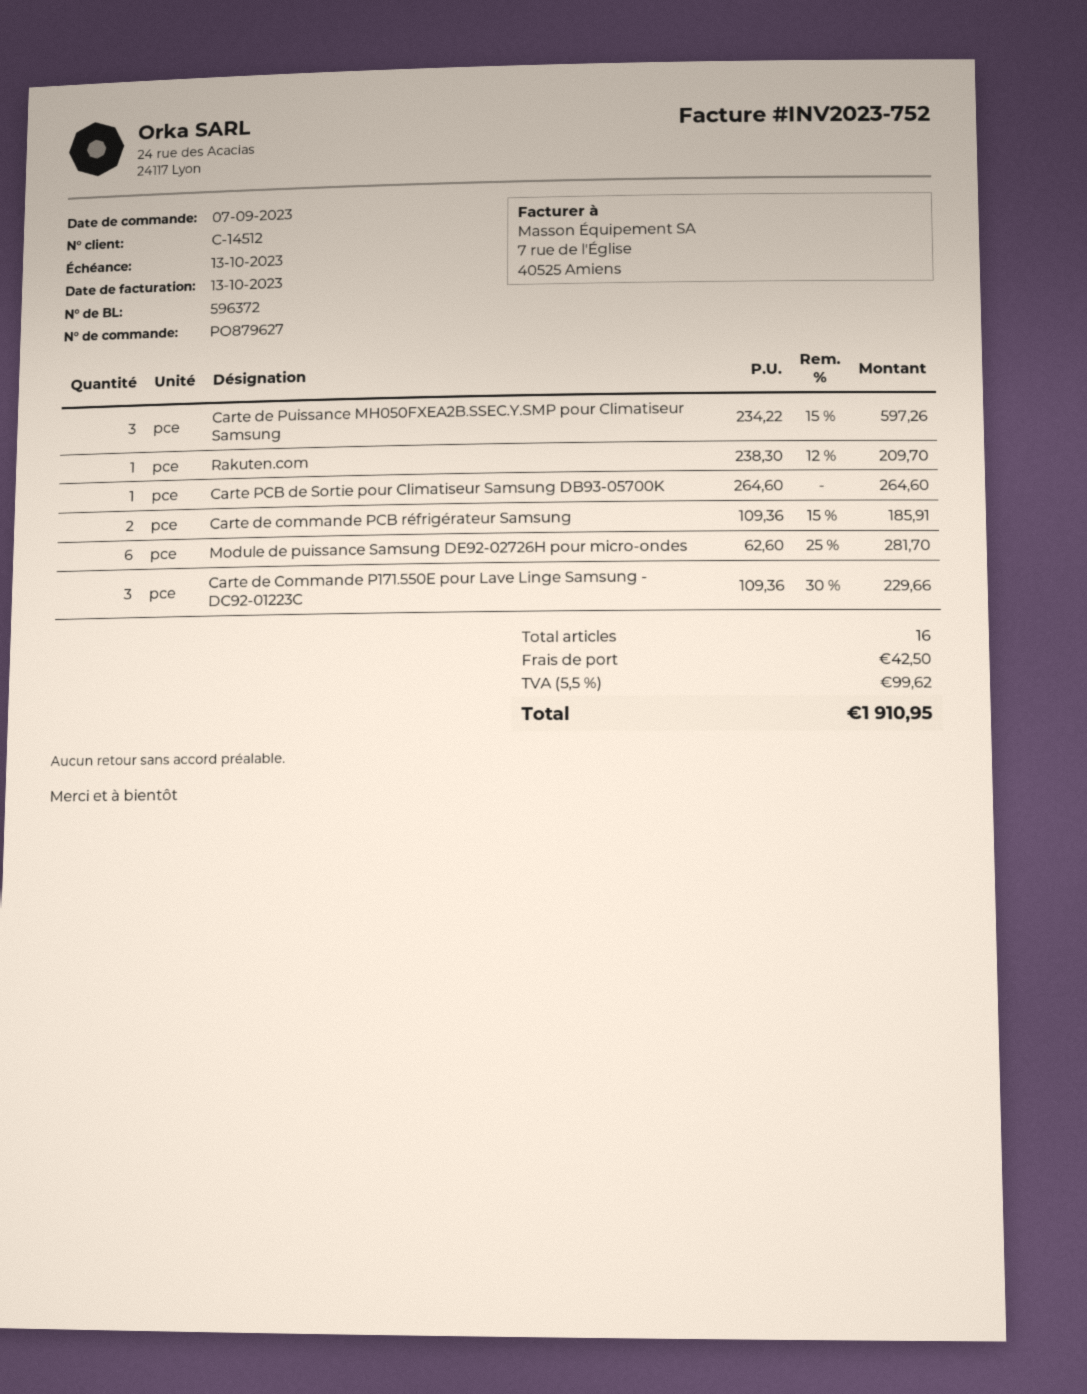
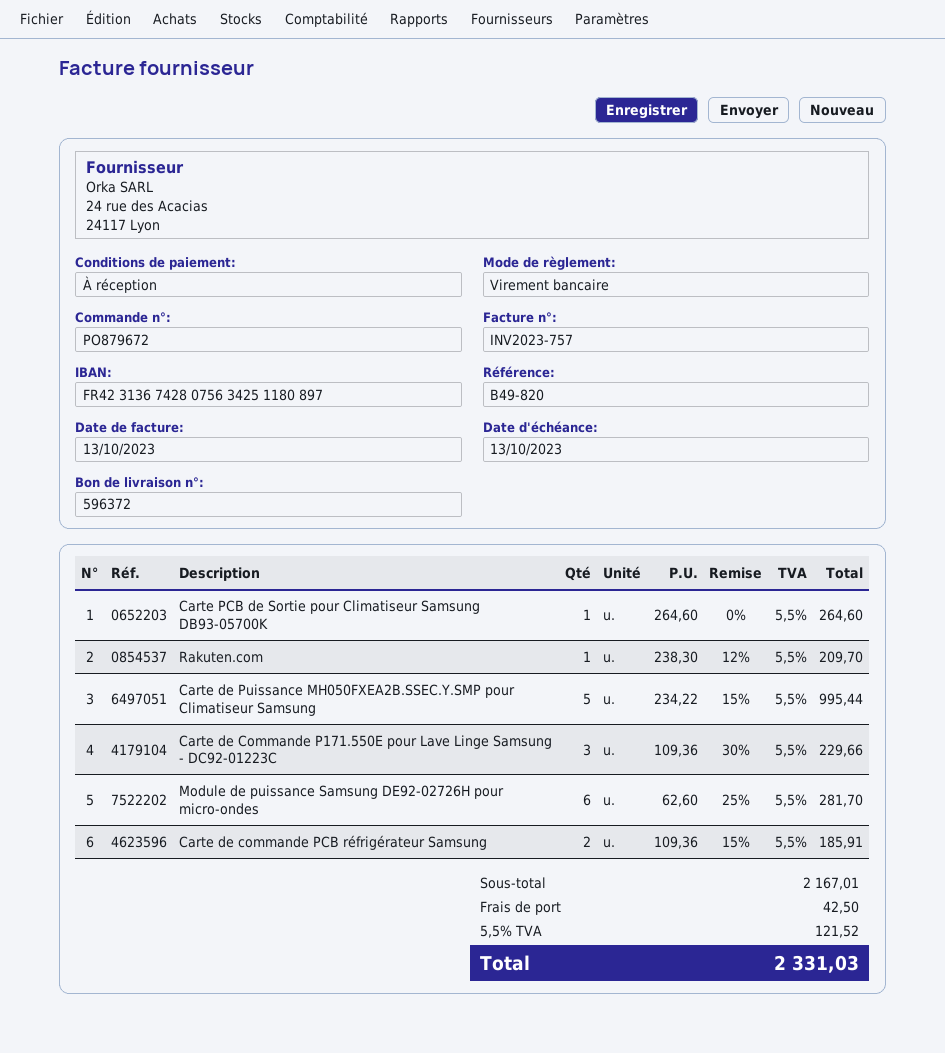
order number: PO879627 -> PO879672
invoice number: INV2023-752 -> INV2023-757
Carte de Puissance MH050FXEA2B.SSEC.Y.SMP pour Climatiseur Samsung: 3 x 234.22 - 15% = 597.26 -> 5 x 234.22 - 15% = 995.44
tax: 5.5% = 99.62 -> 5.5% = 121.52
total: 1910.95 -> 2331.03

